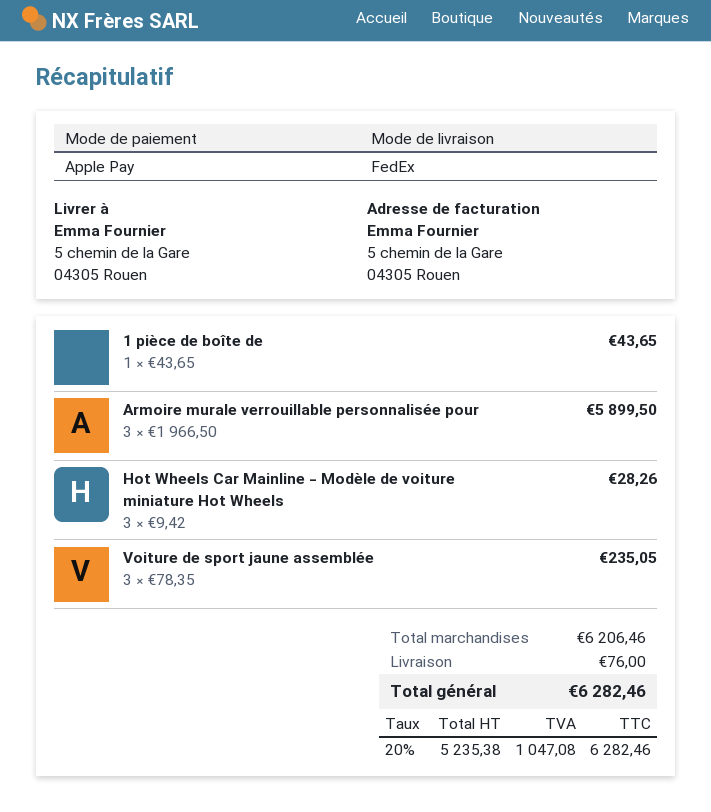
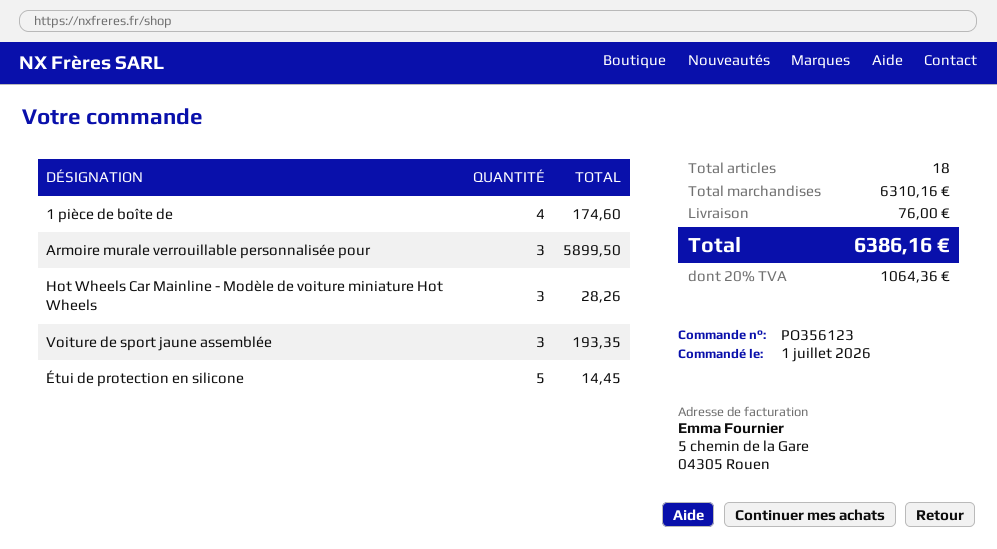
1 pièce de boîte de: 1 for 43.65 -> 4 for 174.60
Voiture de sport jaune assemblée: 3 for 235.05 -> 3 for 193.35
Étui de protection en silicone: none -> 5 for 14.45
subtotal: 6206.46 -> 6310.16
tax: 20% = 1047.08 -> 20% = 1064.36
total: 6282.46 -> 6386.16

